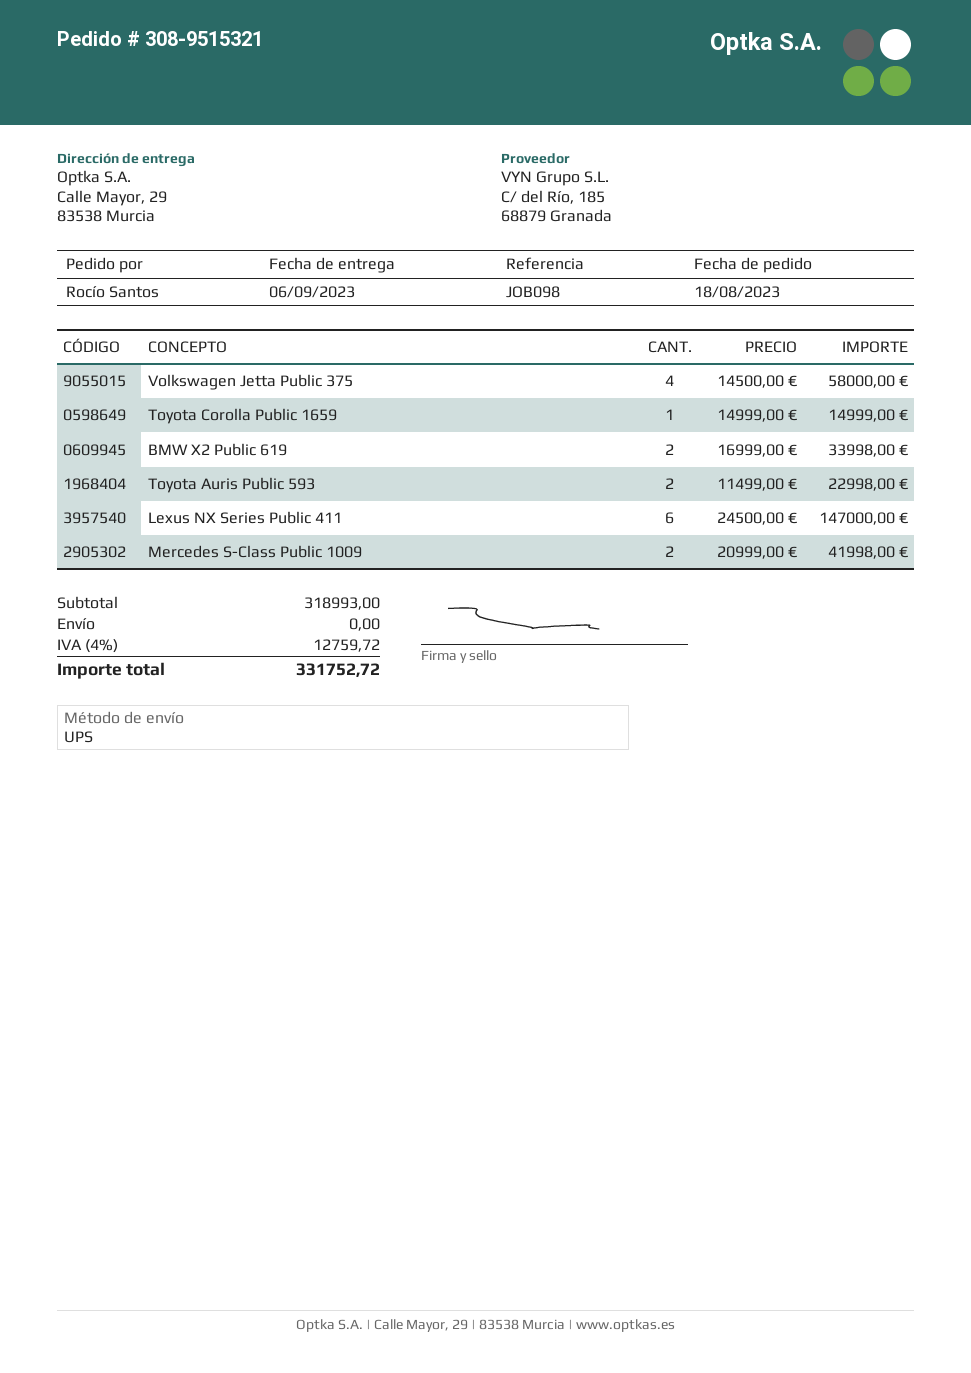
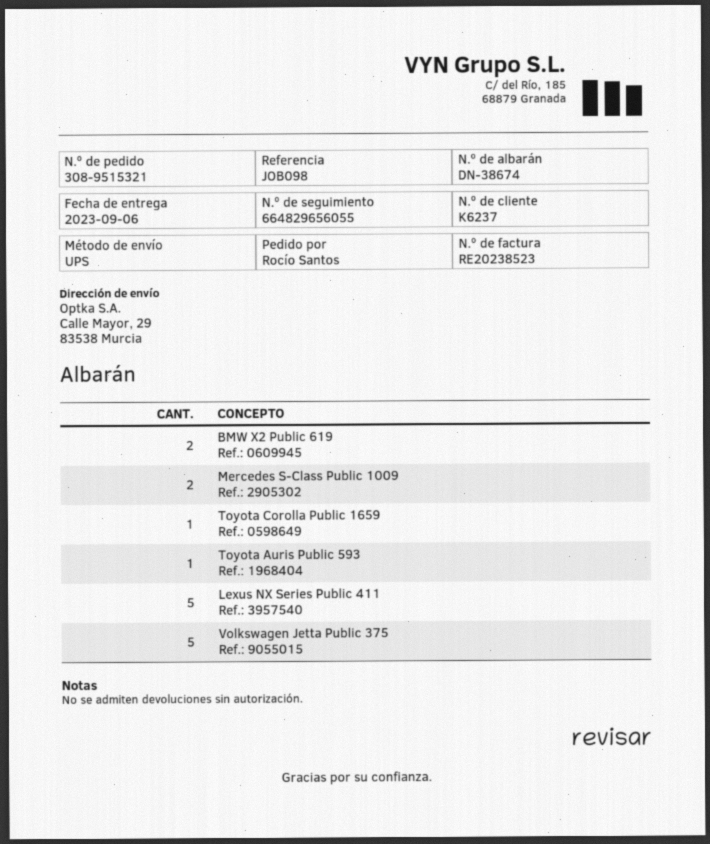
Volkswagen Jetta Public 375: 4 -> 5
Toyota Auris Public 593: 2 -> 1
Lexus NX Series Public 411: 6 -> 5

